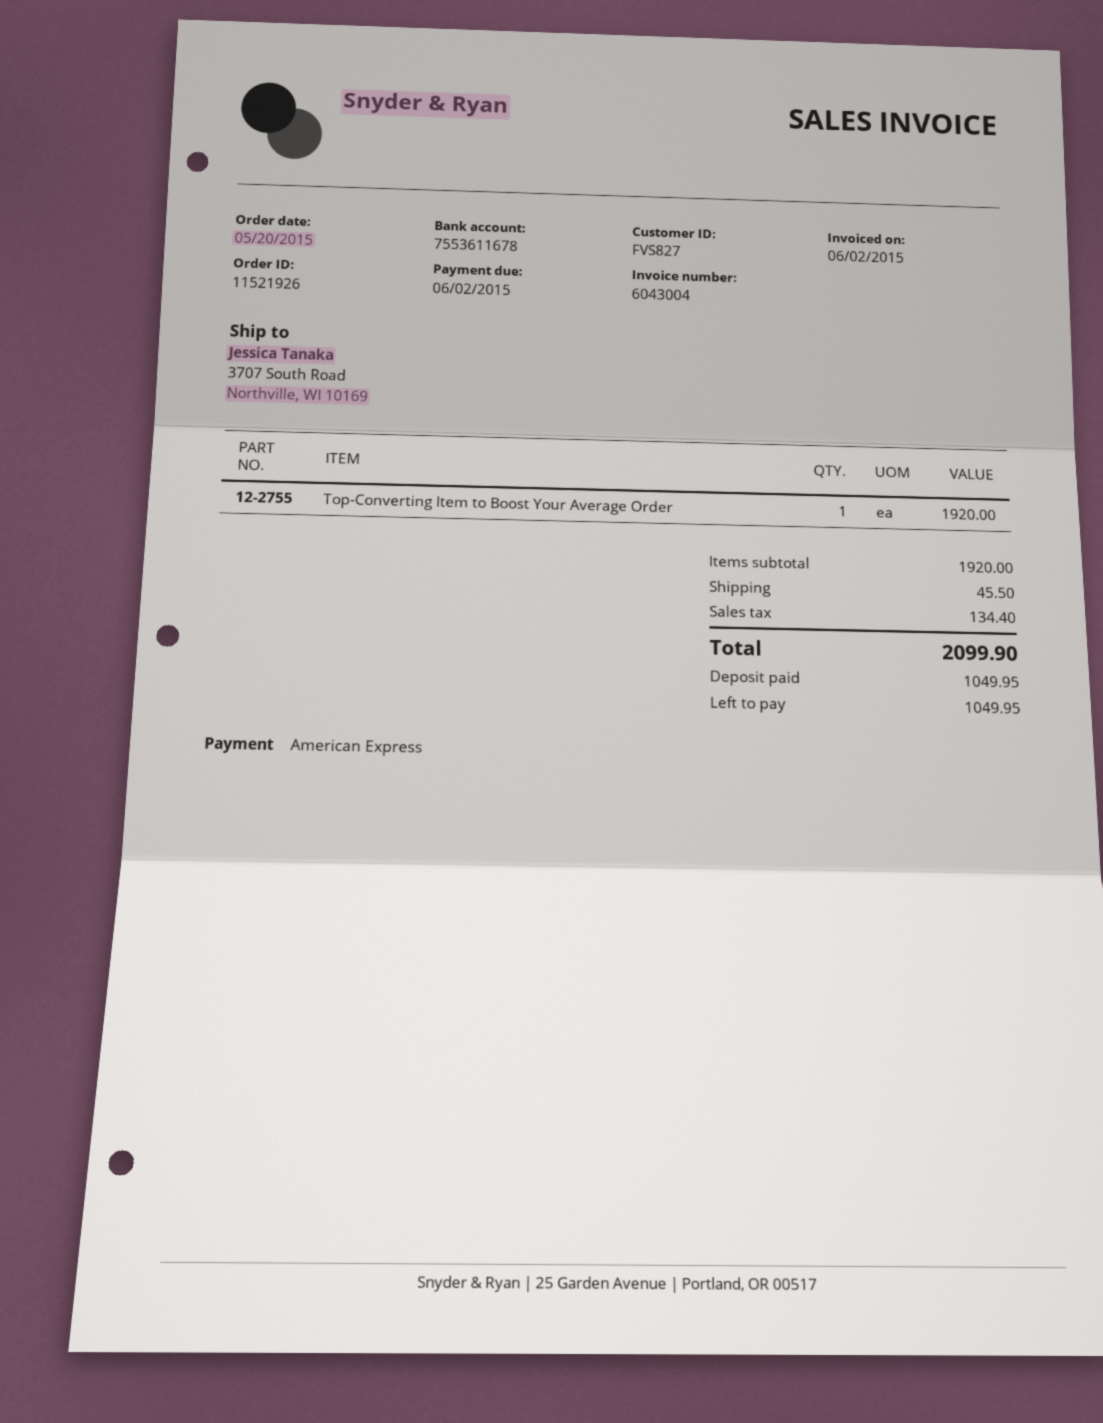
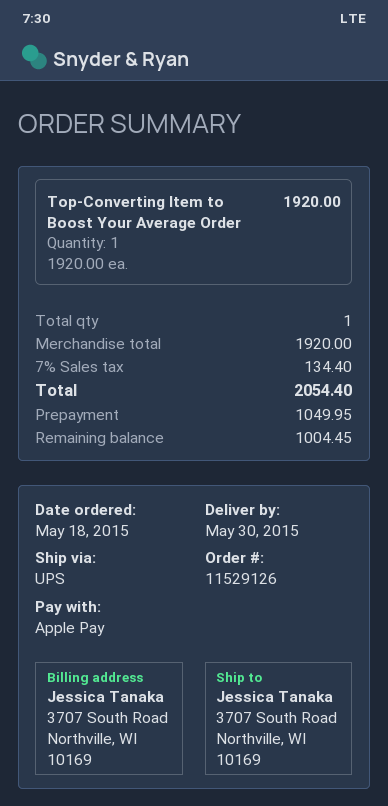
order number: 11521926 -> 11529126
order date: 2015-05-20 -> 2015-05-18
payment method: American Express -> Apple Pay
shipping: 45.50 -> none
total: 2099.90 -> 2054.40
balance: 1049.95 -> 1004.45

